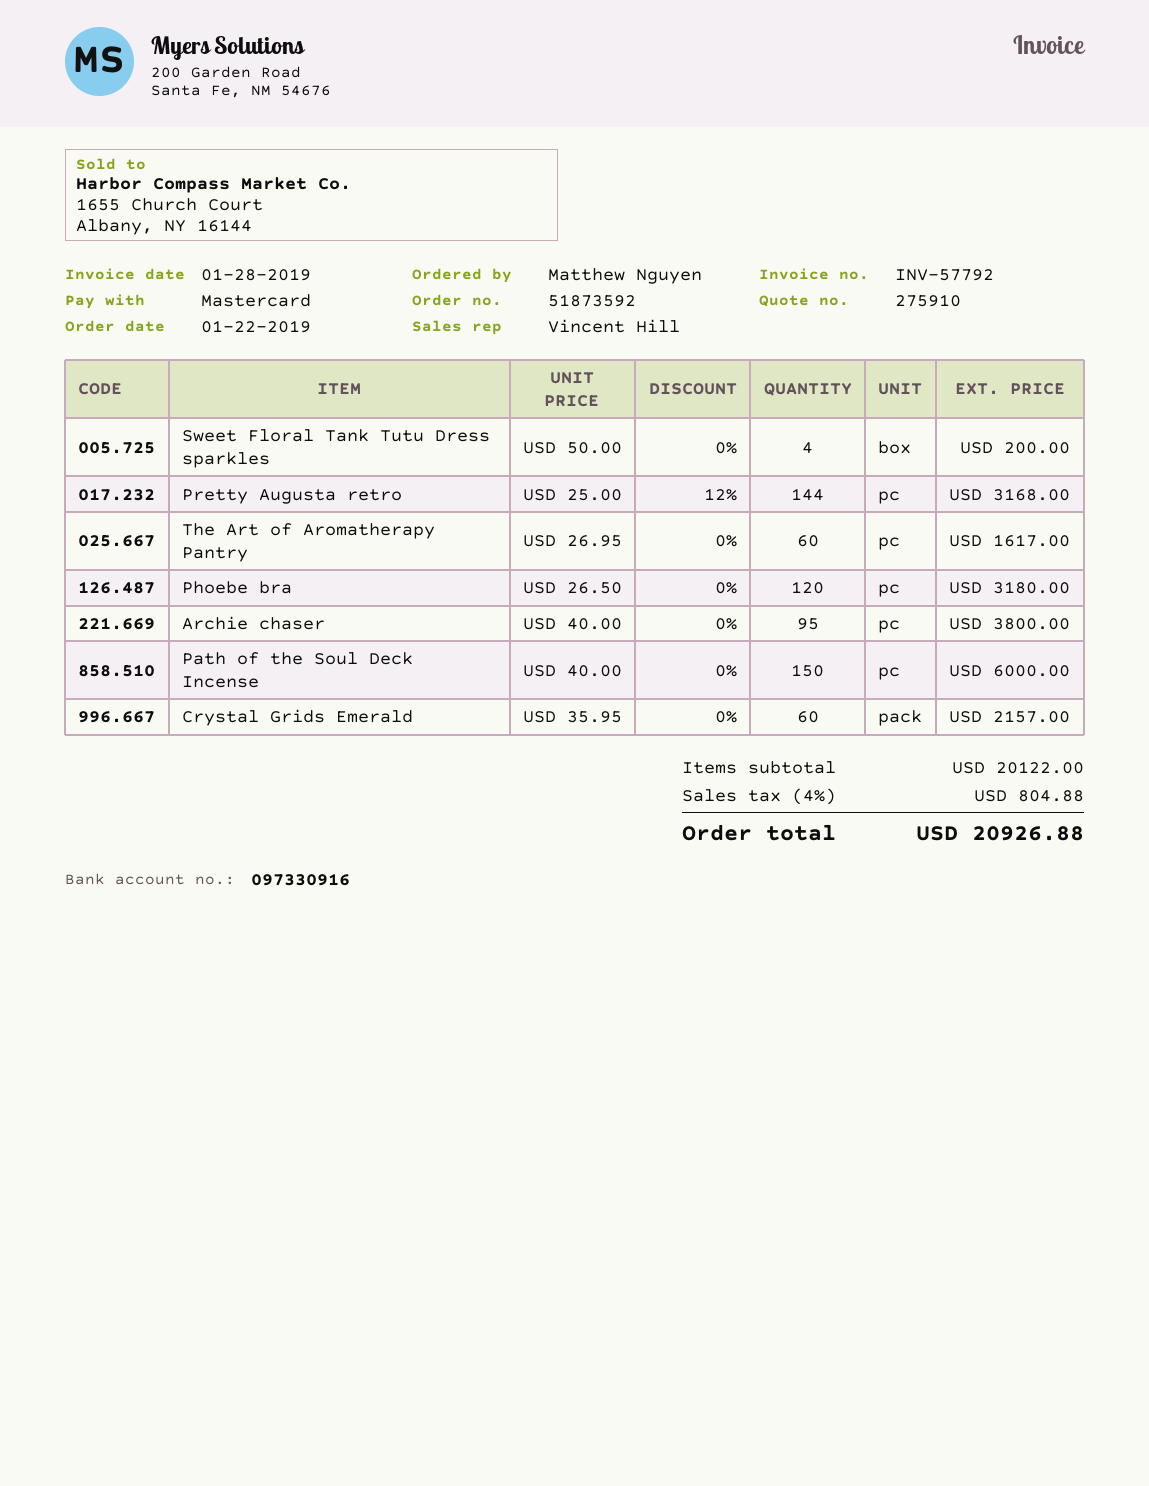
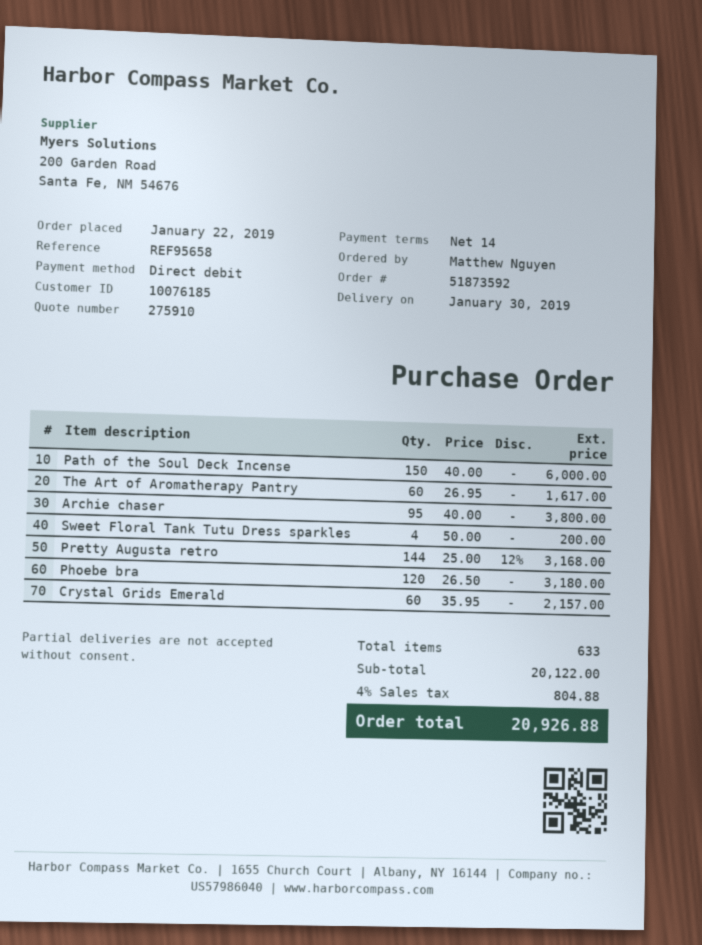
payment method: Mastercard -> direct debit

